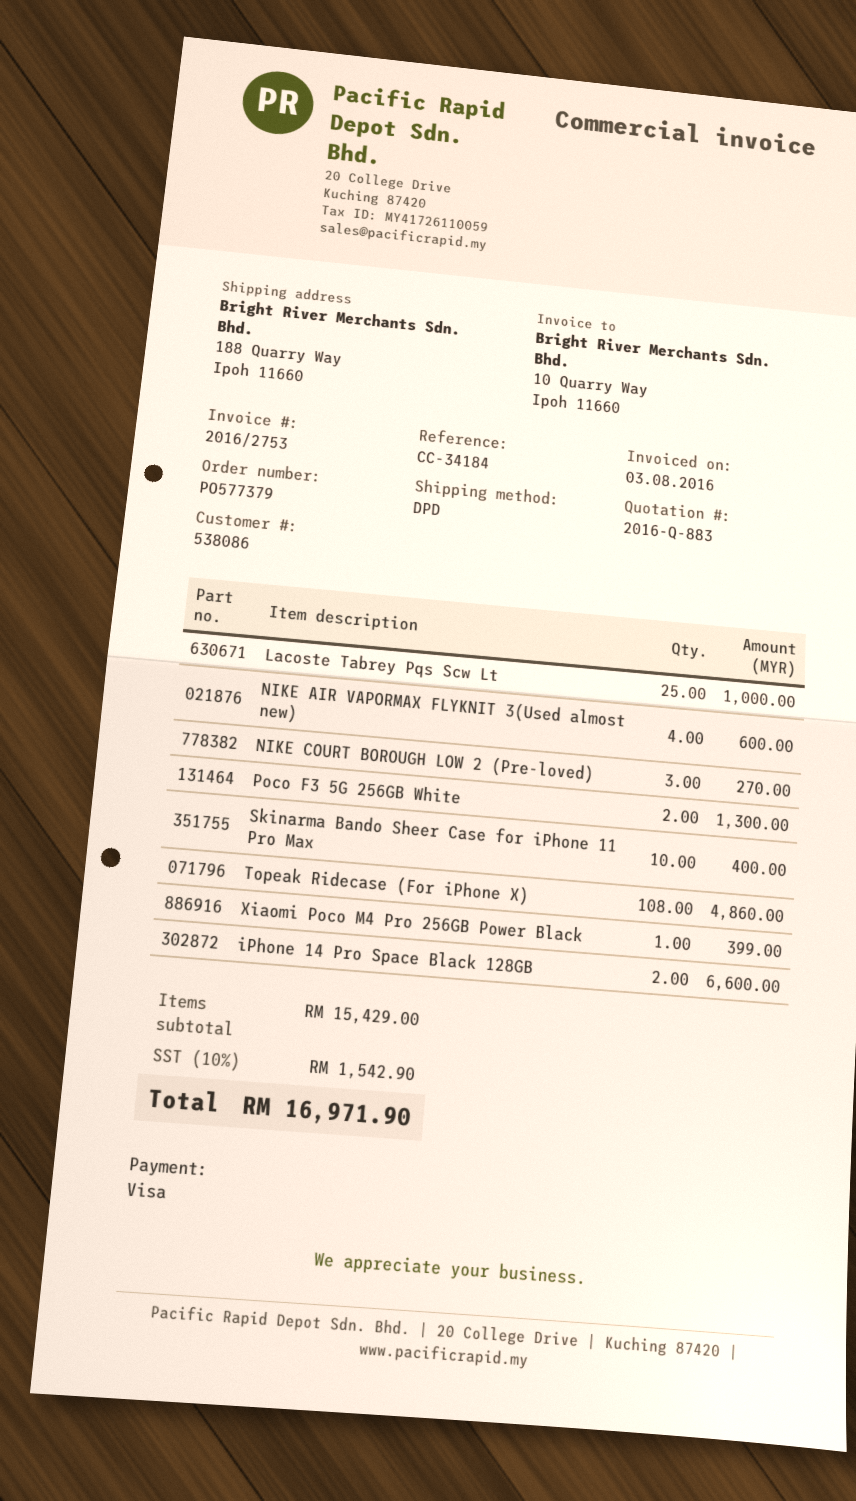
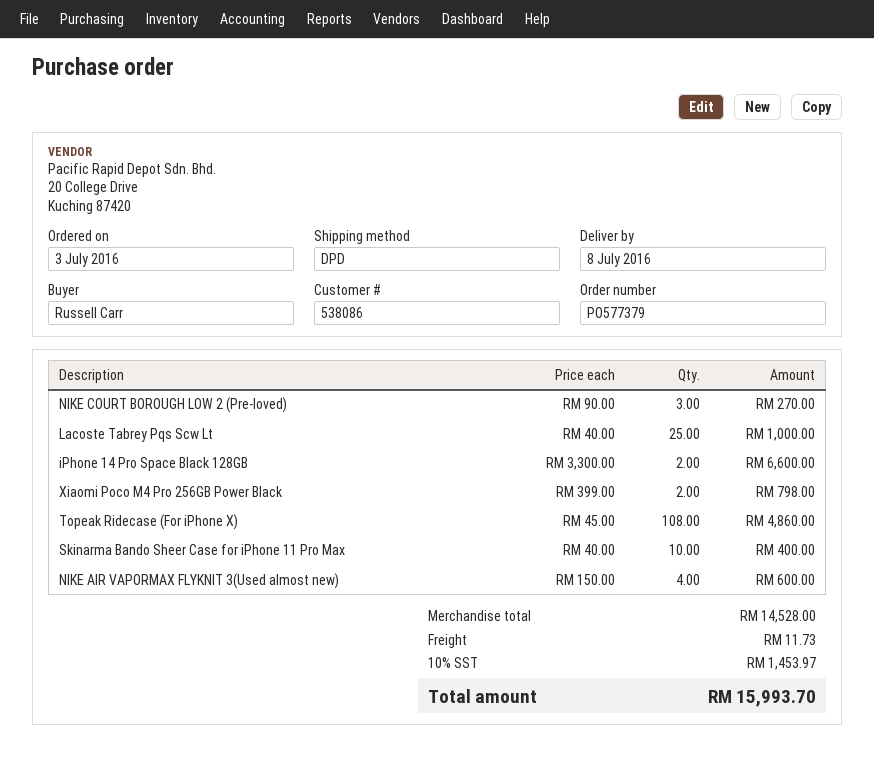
Poco F3 5G 256GB White: 2 for 1300.00 -> none
Xiaomi Poco M4 Pro 256GB Power Black: 1 for 399.00 -> 2 for 798.00
subtotal: 15429.00 -> 14528.00
shipping: none -> 11.73
tax: 10% = 1542.90 -> 10% = 1453.97
total: 16971.90 -> 15993.70

